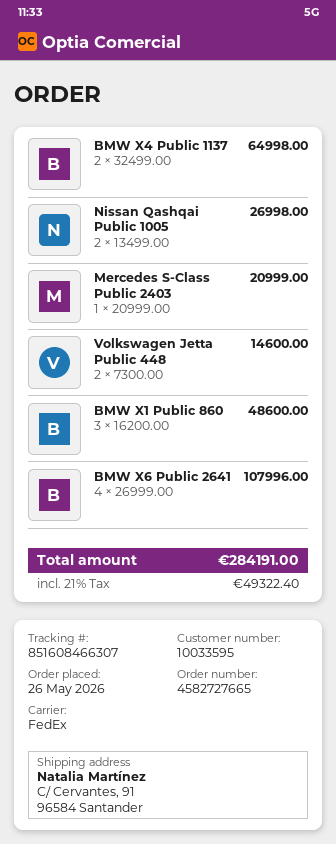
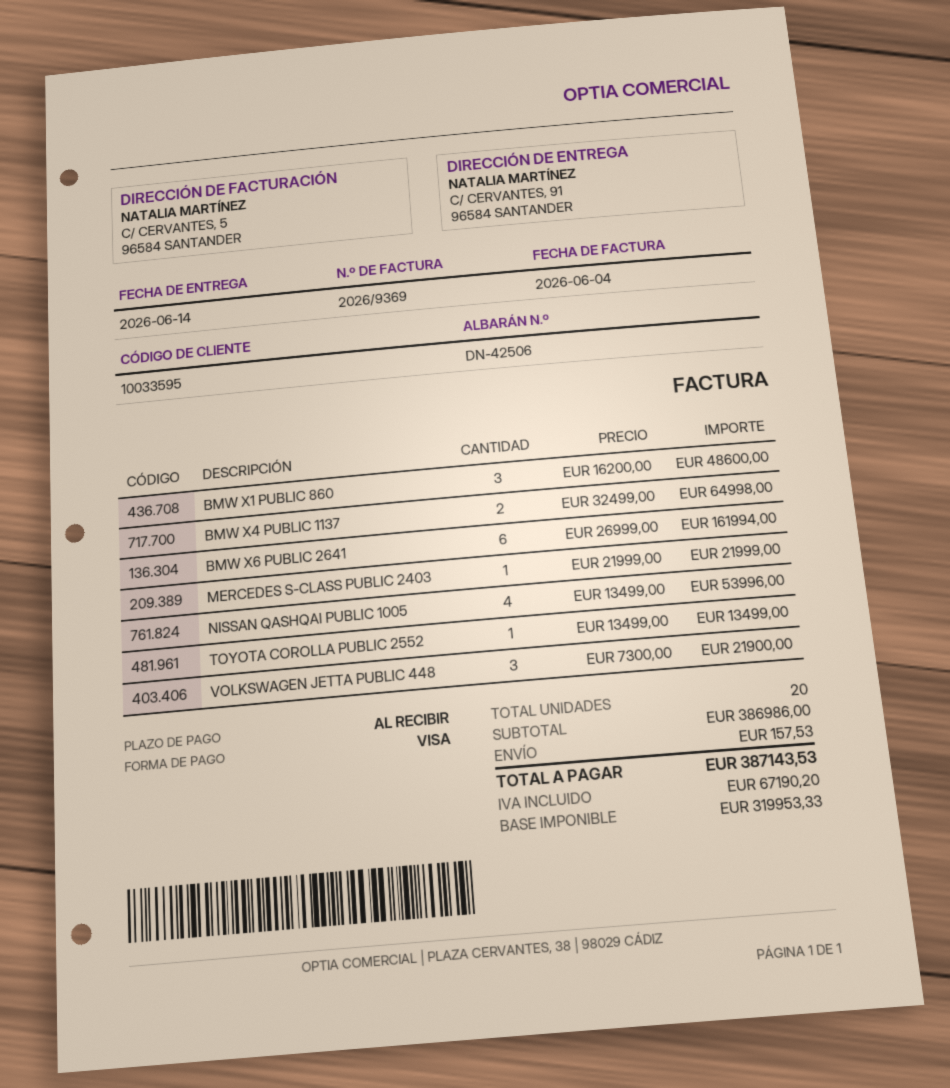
Nissan Qashqai Public 1005: 2 x 13499.00 = 26998.00 -> 4 x 13499.00 = 53996.00
Mercedes S-Class Public 2403: 1 x 20999.00 = 20999.00 -> 1 x 21999.00 = 21999.00
Volkswagen Jetta Public 448: 2 x 7300.00 = 14600.00 -> 3 x 7300.00 = 21900.00
BMW X6 Public 2641: 4 x 26999.00 = 107996.00 -> 6 x 26999.00 = 161994.00
TOYOTA COROLLA PUBLIC 2552: none -> 1 x 13499.00 = 13499.00
shipping: none -> 157.53
tax: 49322.40 -> 67190.20
total: 284191.00 -> 387143.53

